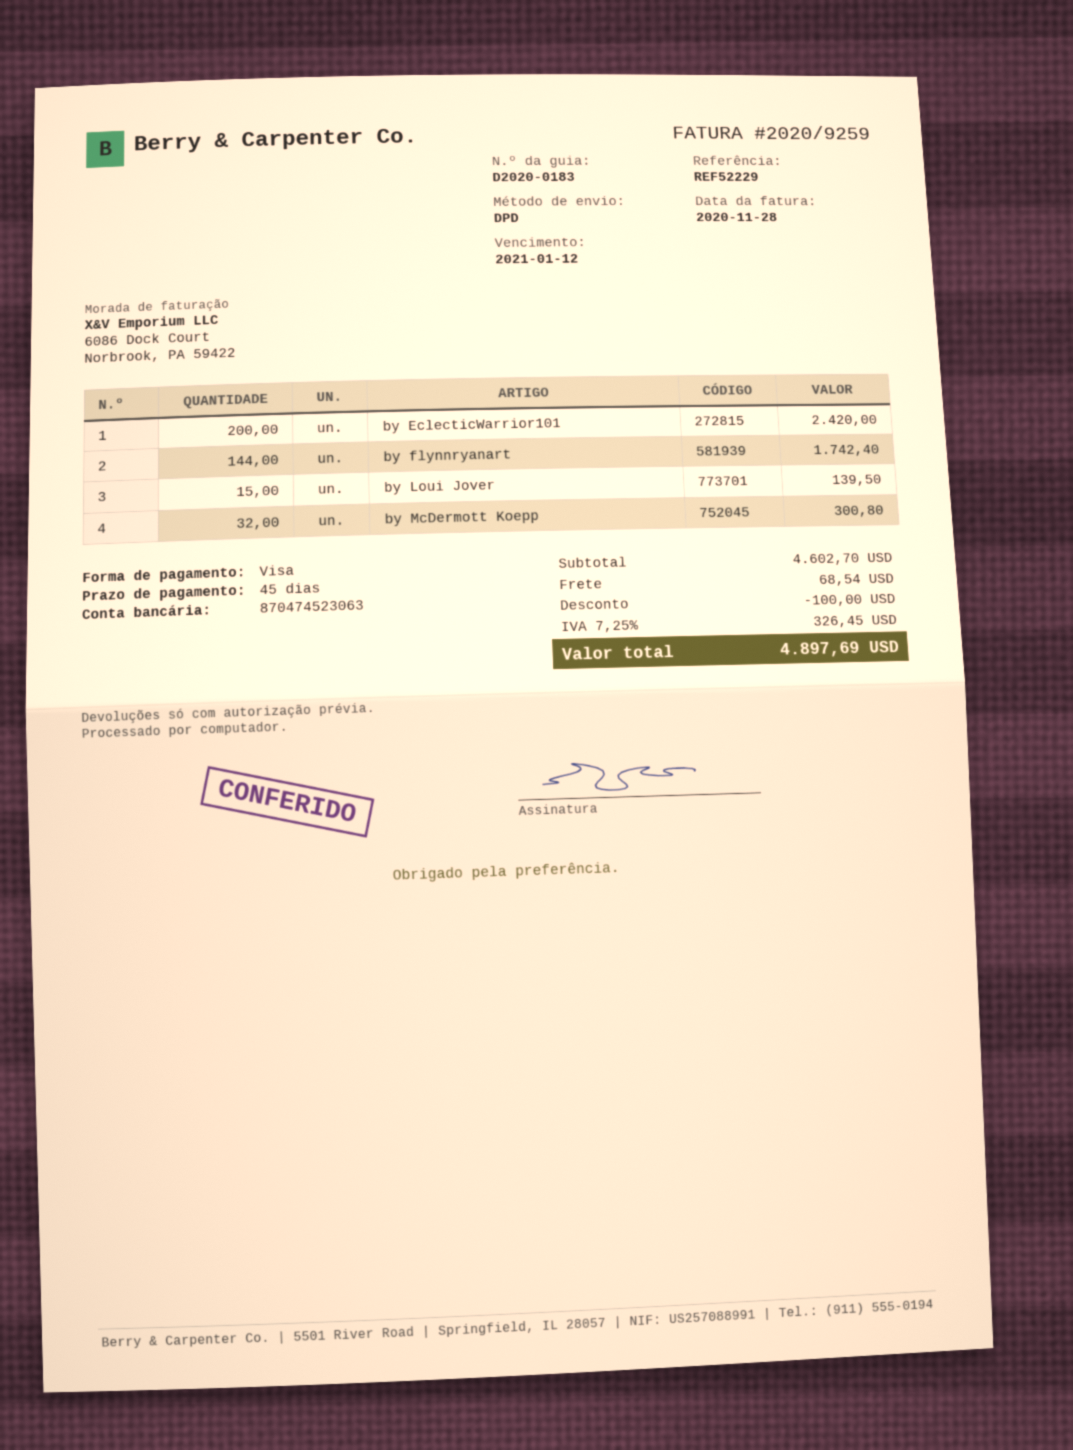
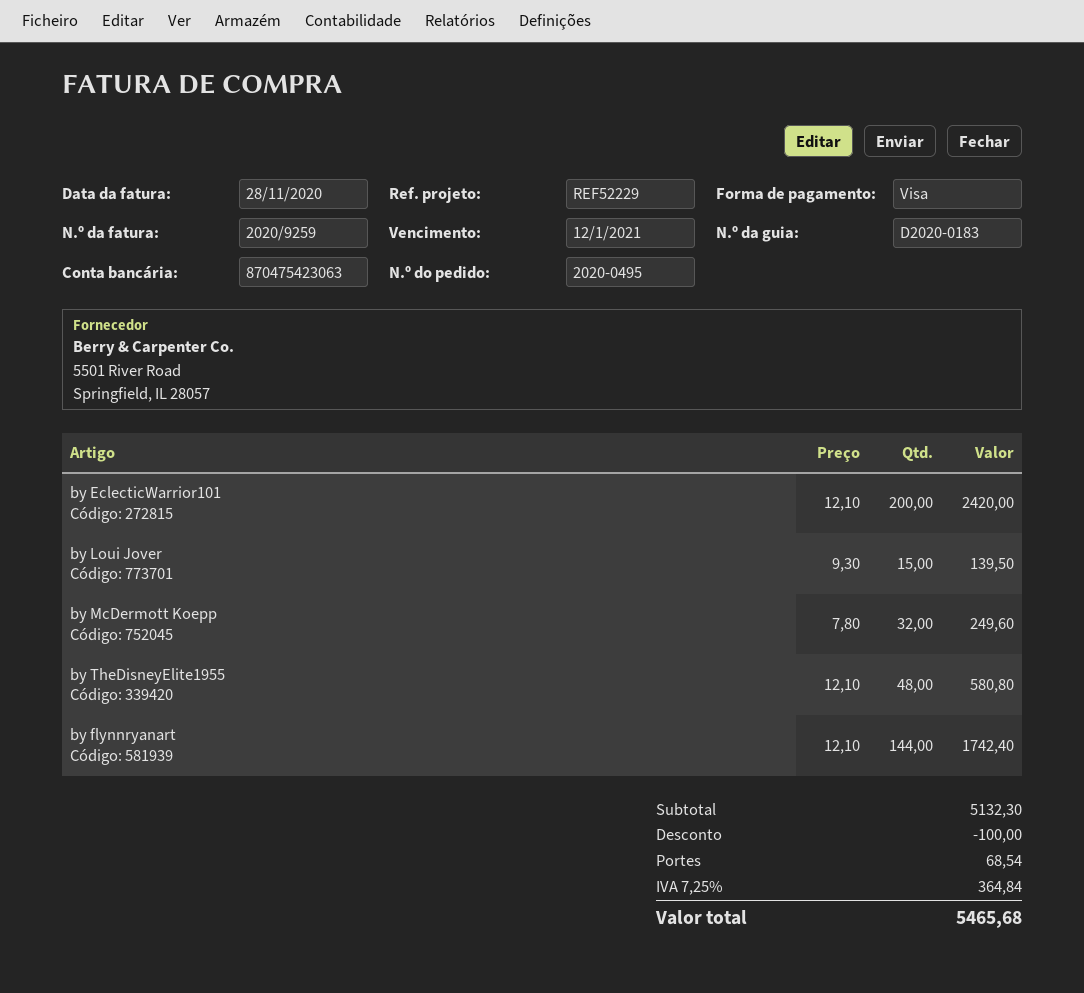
bank account: 870474523063 -> 870475423063
by McDermott Koepp: 32 for 300.80 -> 32 for 249.60
by TheDisneyElite1955: none -> 48 for 580.80
subtotal: 4602.70 -> 5132.30
tax: 7.25% = 326.45 -> 7.25% = 364.84
total: 4897.69 -> 5465.68

